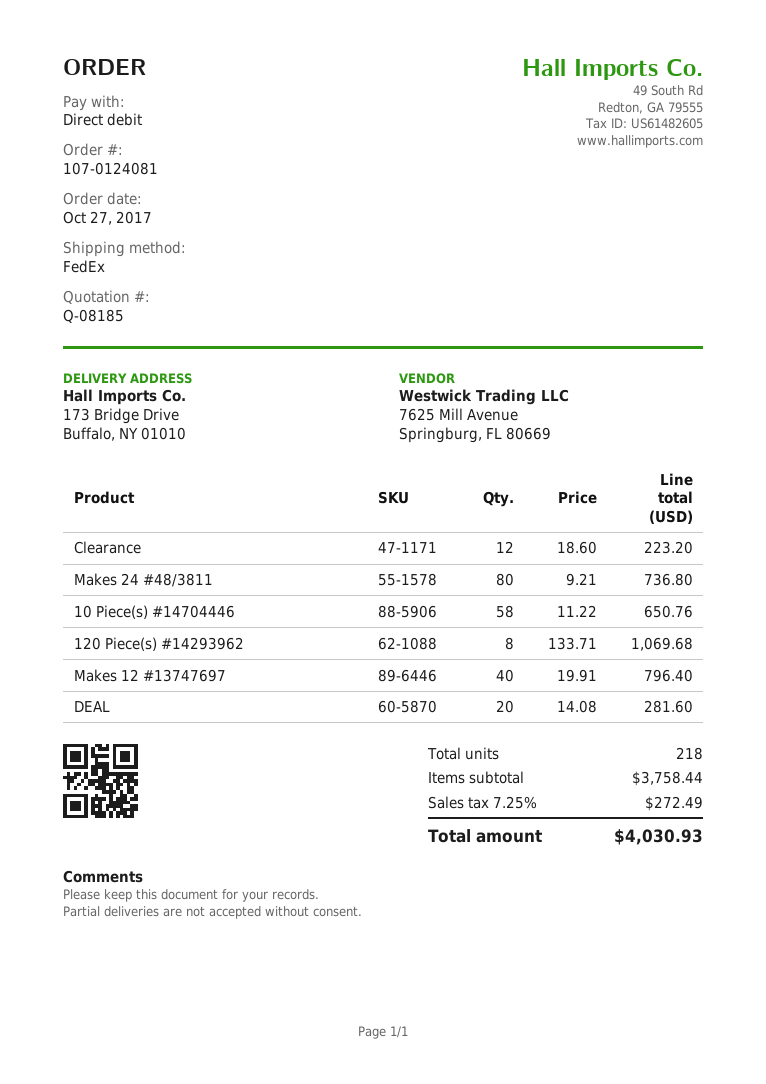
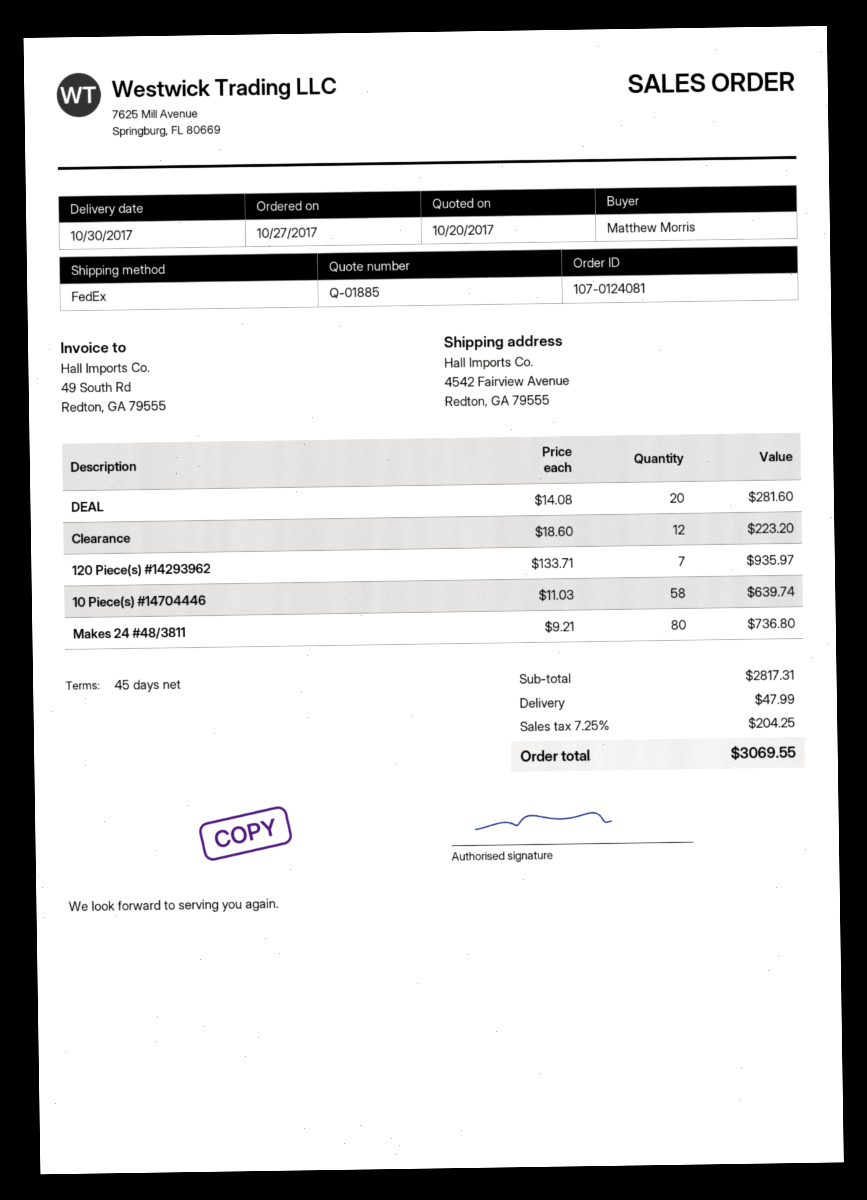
quote number: Q-08185 -> Q-01885
ship to: 173 Bridge Drive, Buffalo, NY 01010 -> 4542 Fairview Avenue, Redton, GA 79555
10 Piece(s) #14704446: 58 x 11.22 = 650.76 -> 58 x 11.03 = 639.74
120 Piece(s) #14293962: 8 x 133.71 = 1069.68 -> 7 x 133.71 = 935.97
Makes 12 #13747697: 40 x 19.91 = 796.40 -> none
subtotal: 3758.44 -> 2817.31
shipping: none -> 47.99
tax: 7.25% = 272.49 -> 7.25% = 204.25
total: 4030.93 -> 3069.55

